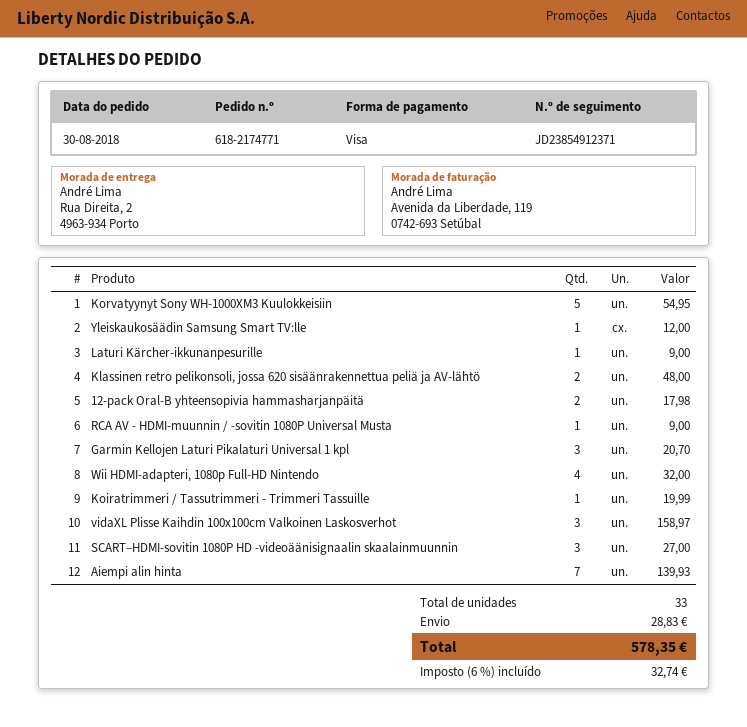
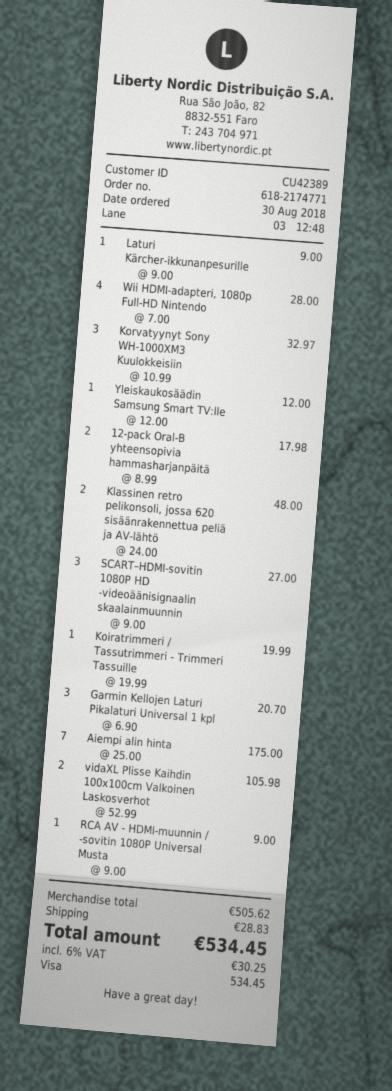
Korvatyynyt Sony WH-1000XM3 Kuulokkeisiin: 5 for 54.95 -> 3 for 32.97
Wii HDMI-adapteri, 1080p Full-HD Nintendo: 4 for 32.00 -> 4 for 28.00
vidaXL Plisse Kaihdin 100x100cm Valkoinen Laskosverhot: 3 for 158.97 -> 2 for 105.98
Aiempi alin hinta: 7 for 139.93 -> 7 for 175.00
tax: 6% = 32.74 -> 6% = 30.25
total: 578.35 -> 534.45

